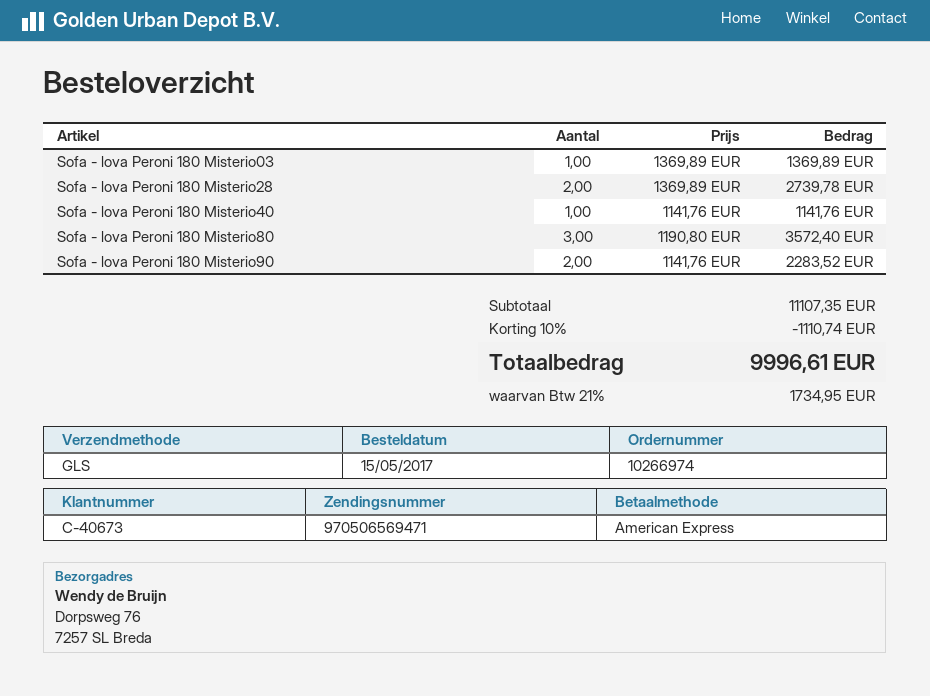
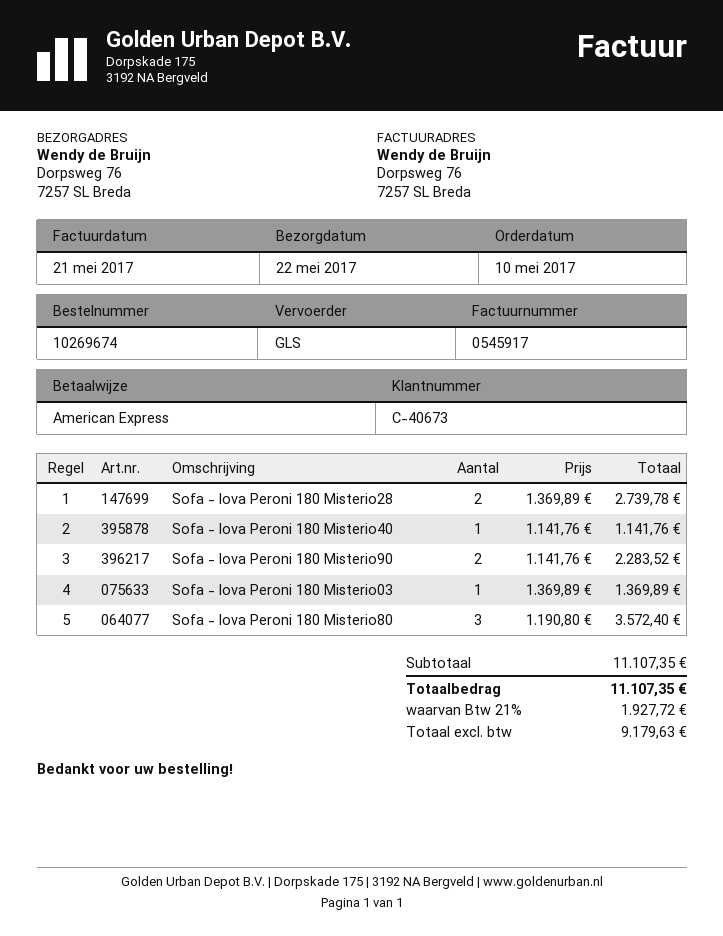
order number: 10266974 -> 10269674
order date: 2017-05-15 -> 2017-05-10
discount: 10% = 1110.74 -> none
tax: 21% = 1734.95 -> 21% = 1927.72
total: 9996.61 -> 11107.35

